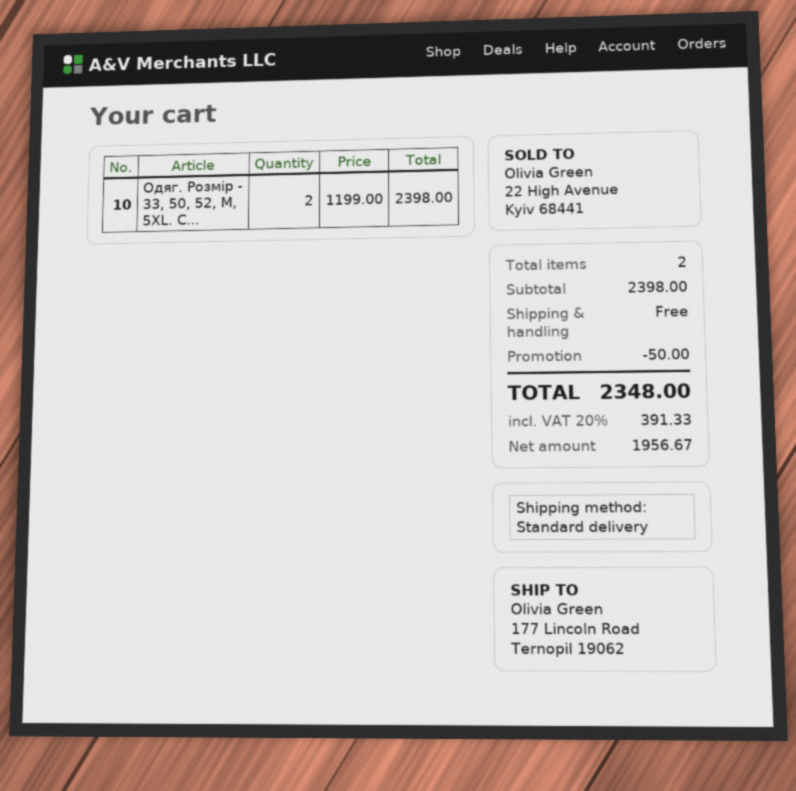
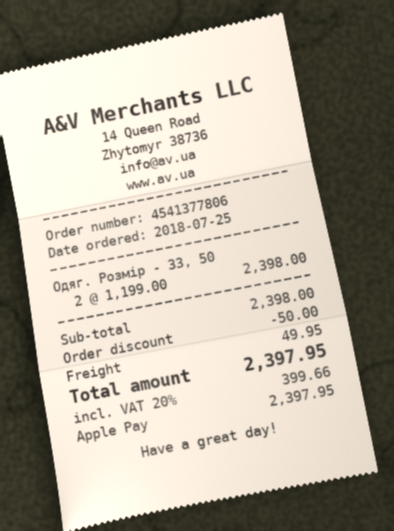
shipping: 0.00 -> 49.95
tax: 20% = 391.33 -> 20% = 399.66
total: 2348.00 -> 2397.95

